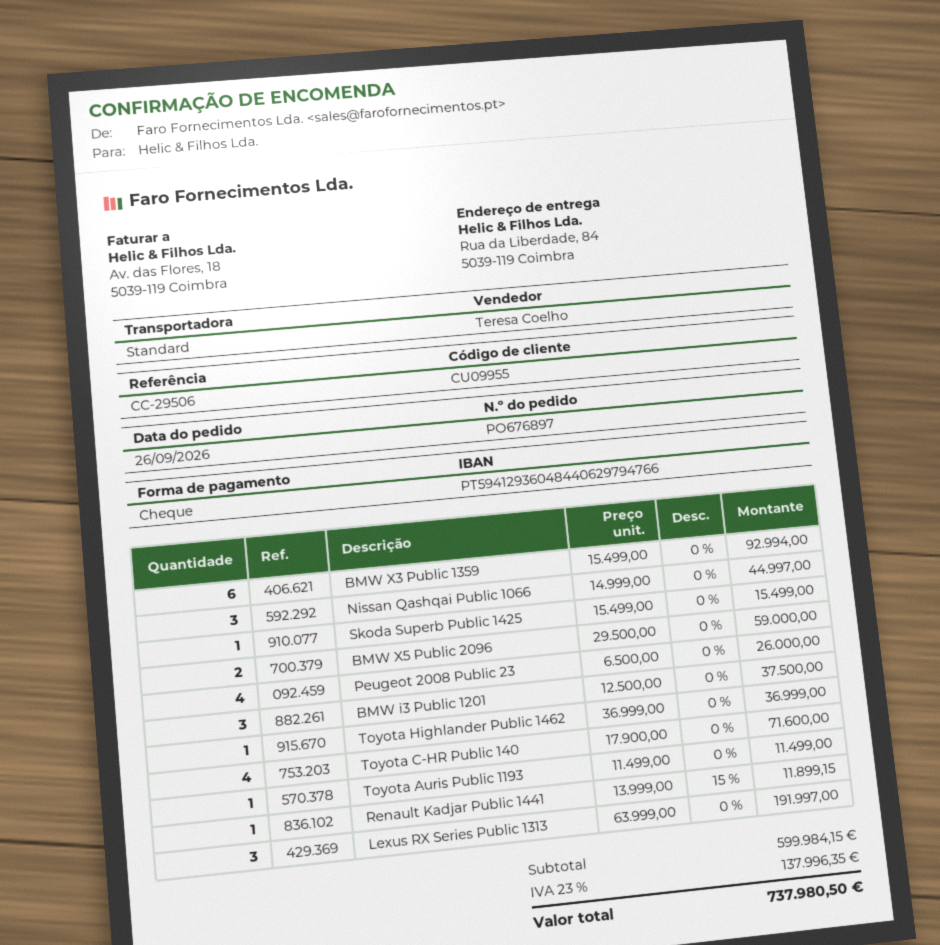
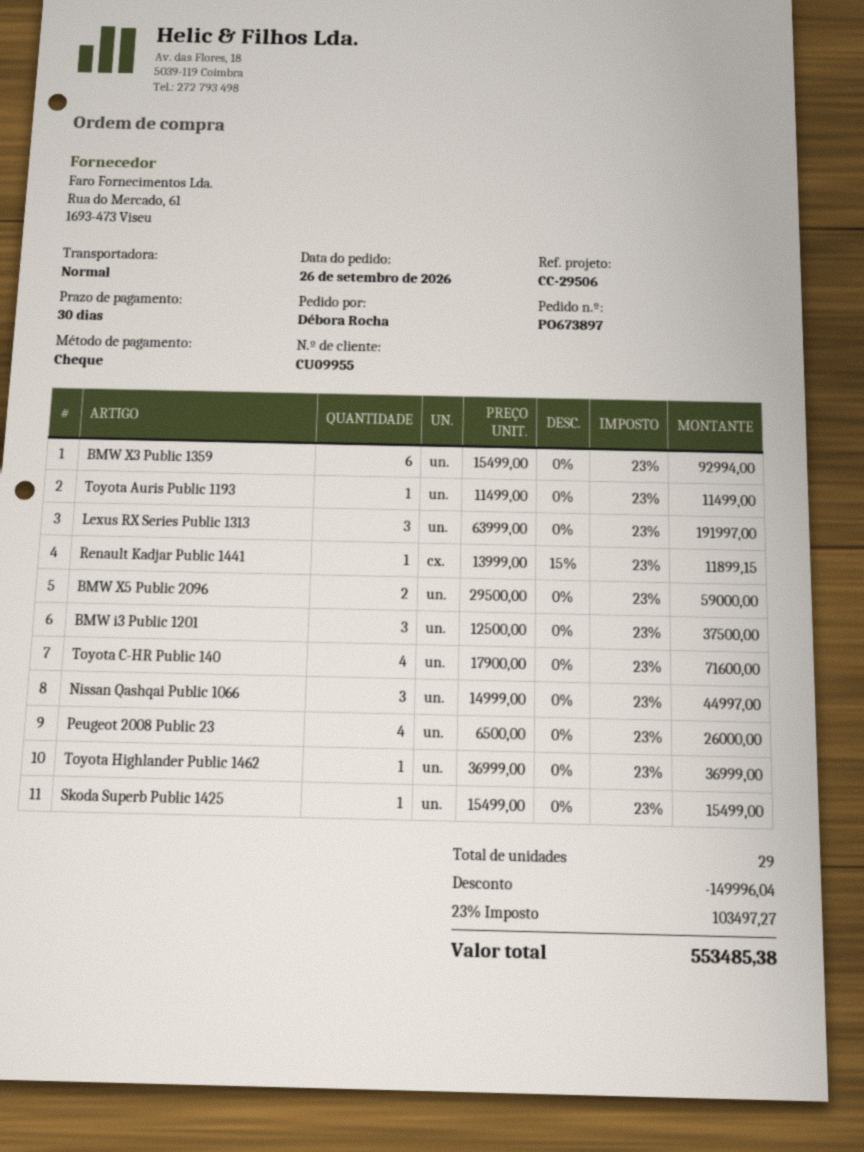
order number: PO676897 -> PO673897
discount: none -> 149996.04
tax: 23% = 137996.35 -> 23% = 103497.27
total: 737980.50 -> 553485.38

